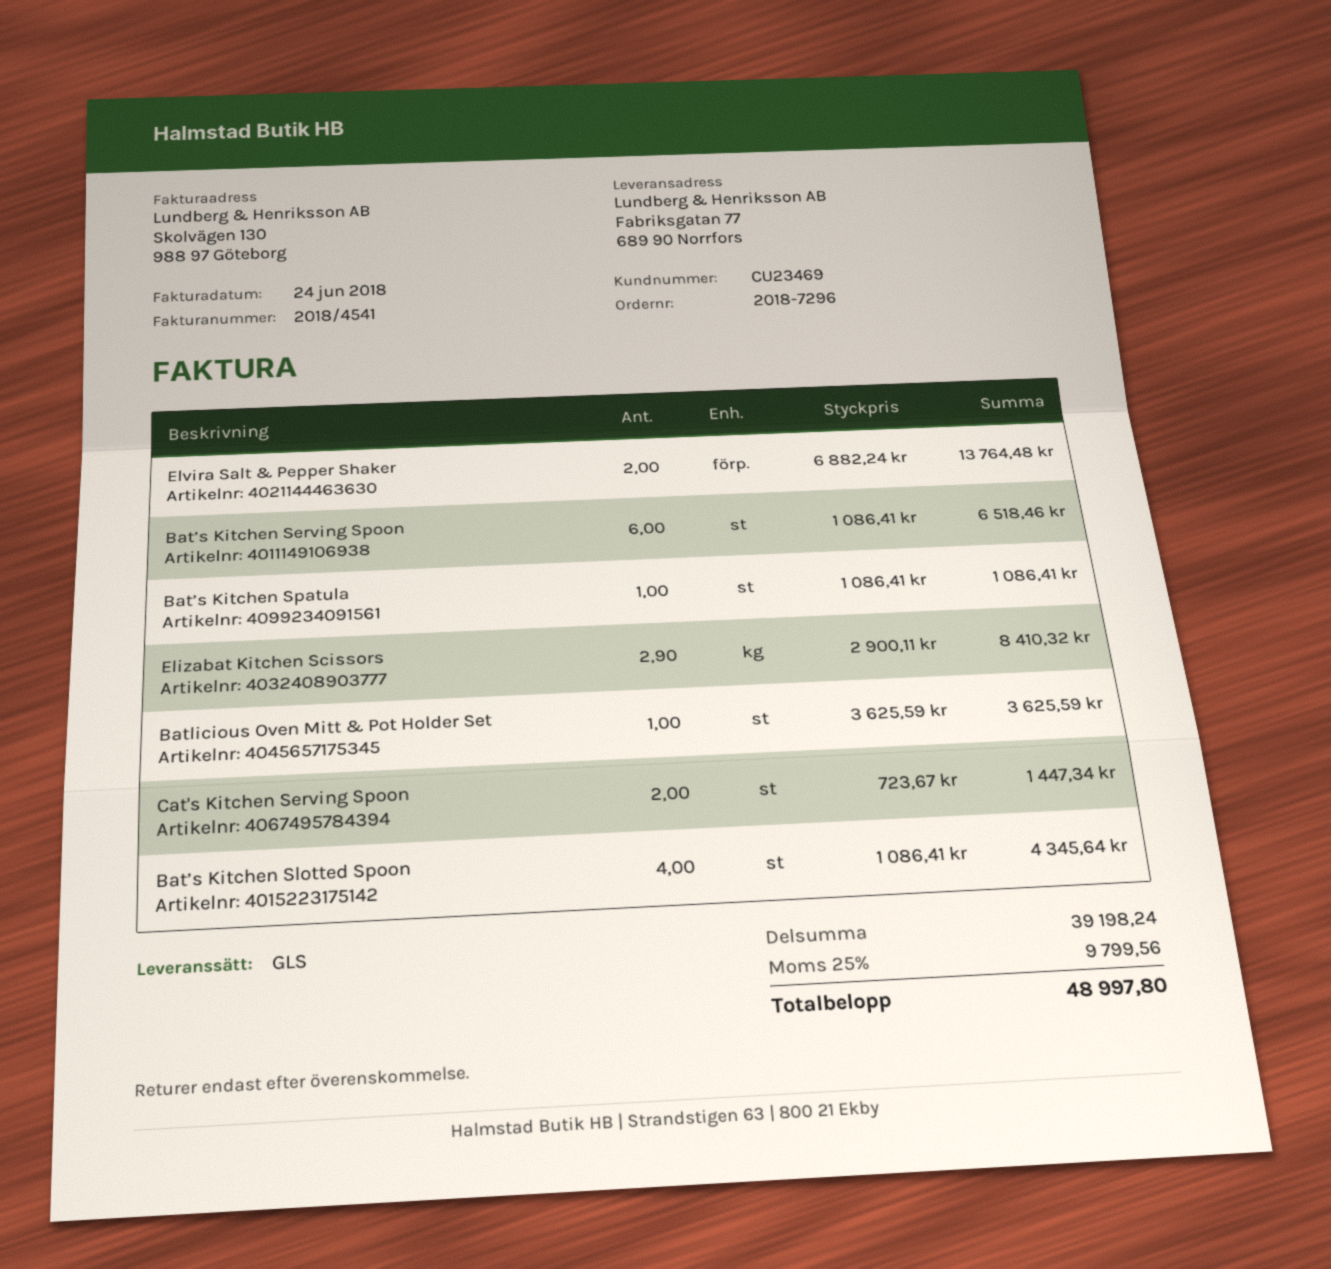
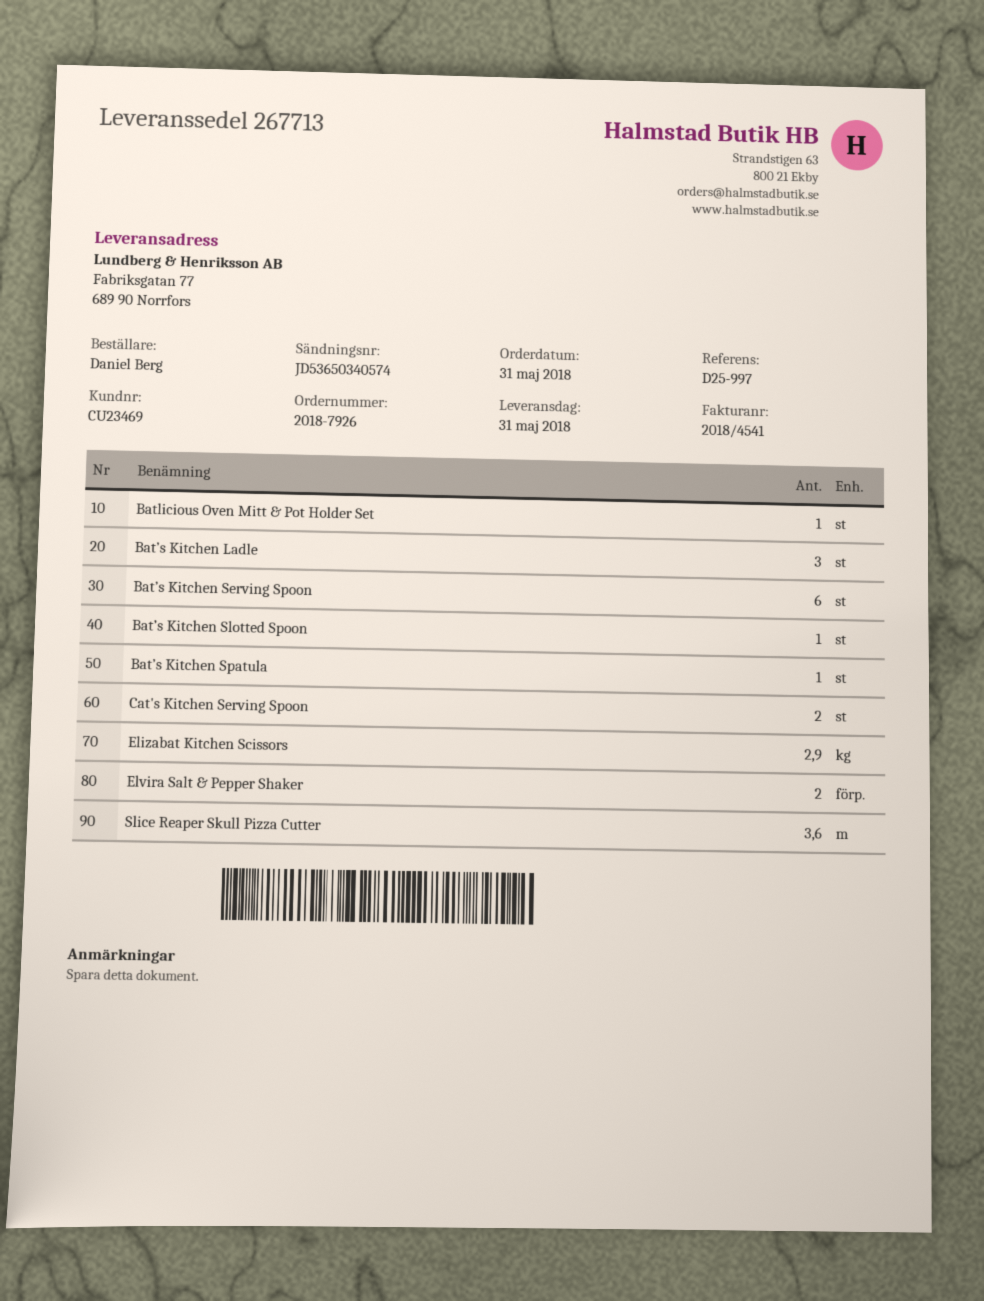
order number: 2018-7296 -> 2018-7926
Bat’s Kitchen Slotted Spoon: 4 -> 1
Bat’s Kitchen Ladle: none -> 3
Slice Reaper Skull Pizza Cutter: none -> 3.6

